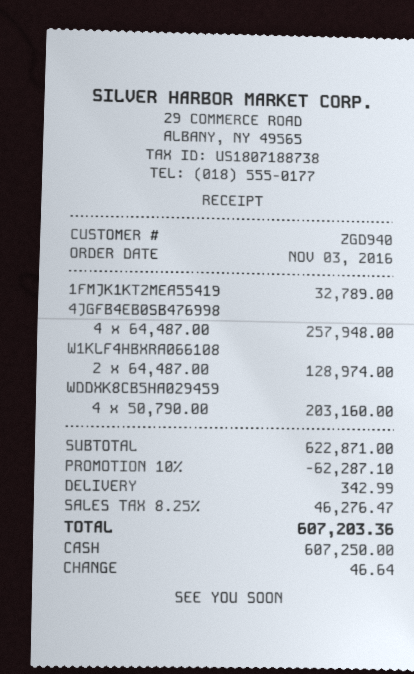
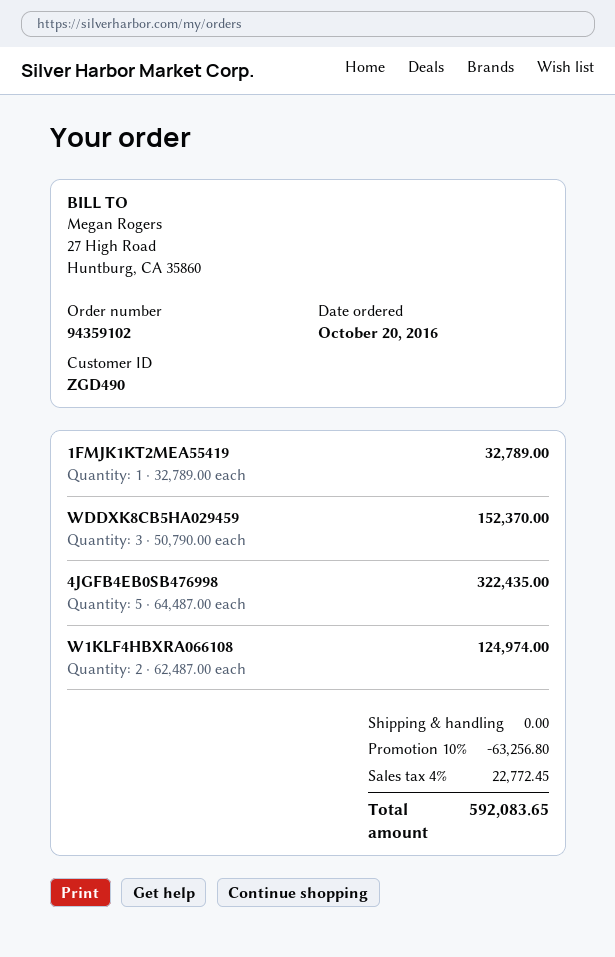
order date: 2016-11-03 -> 2016-10-20
customer number: ZGD940 -> ZGD490
4JGFB4EB0SB476998: 4 x 64487.00 = 257948.00 -> 5 x 64487.00 = 322435.00
W1KLF4HBXRA066108: 2 x 64487.00 = 128974.00 -> 2 x 62487.00 = 124974.00
WDDXK8CB5HA029459: 4 x 50790.00 = 203160.00 -> 3 x 50790.00 = 152370.00
discount: 10% = 62287.10 -> 10% = 63256.80
shipping: 342.99 -> 0.00
tax: 8.25% = 46276.47 -> 4% = 22772.45
total: 607203.36 -> 592083.65

